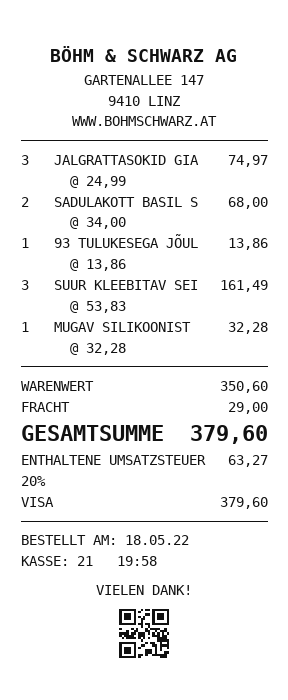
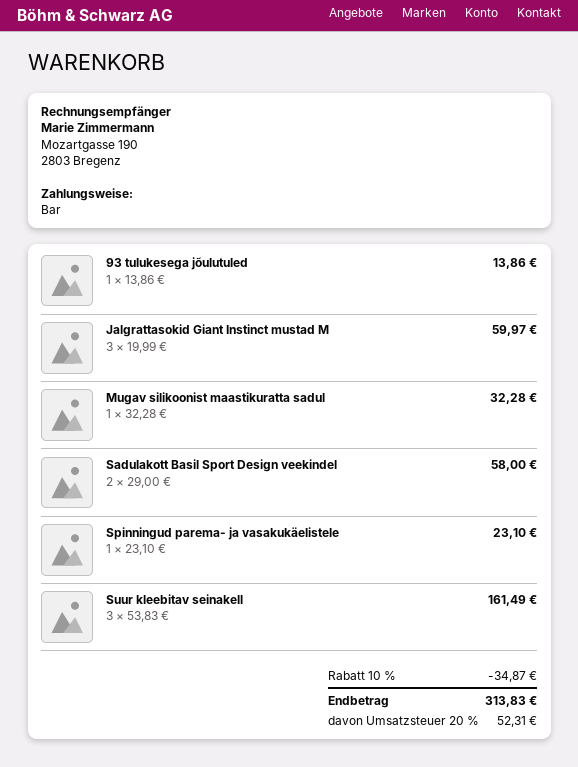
payment method: Visa -> cash
JALGRATTASOKID GIA: 3 x 24.99 = 74.97 -> 3 x 19.99 = 59.97
SADULAKOTT BASIL S: 2 x 34.00 = 68.00 -> 2 x 29.00 = 58.00
Spinningud parema- ja vasakukäelistele: none -> 1 x 23.10 = 23.10
discount: none -> 10% = 34.87
shipping: 29.00 -> none
tax: 20% = 63.27 -> 20% = 52.31
total: 379.60 -> 313.83

